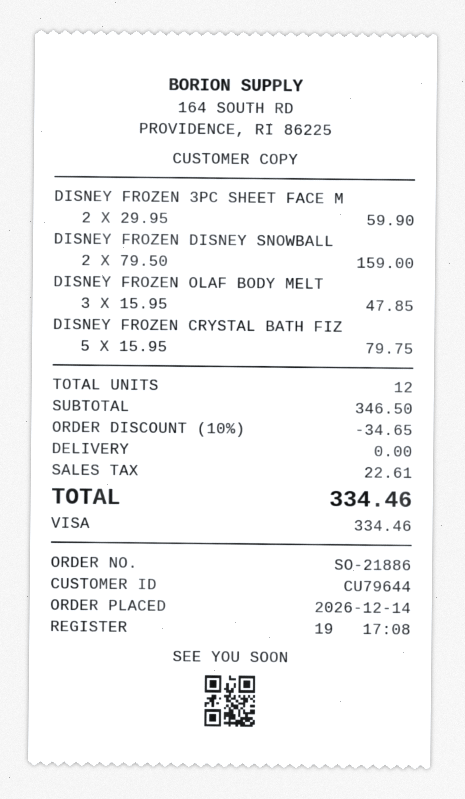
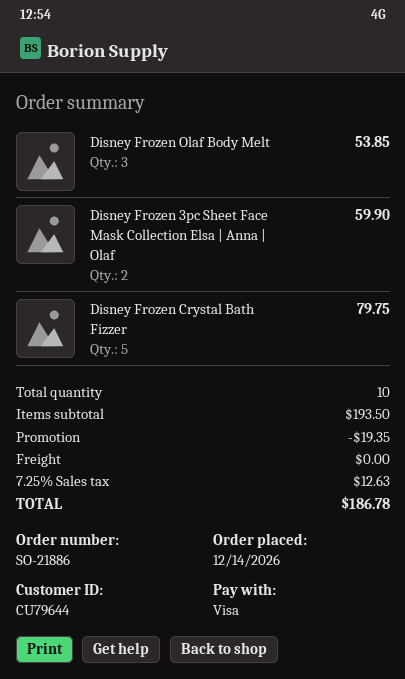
DISNEY FROZEN DISNEY SNOWBALL: 2 for 159.00 -> none
DISNEY FROZEN OLAF BODY MELT: 3 for 47.85 -> 3 for 53.85
total quantity: 12 -> 10
subtotal: 346.50 -> 193.50
discount: 34.65 -> 19.35
tax: 22.61 -> 12.63
total: 334.46 -> 186.78

